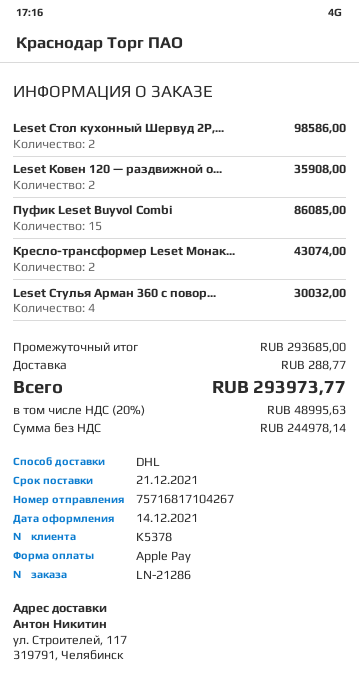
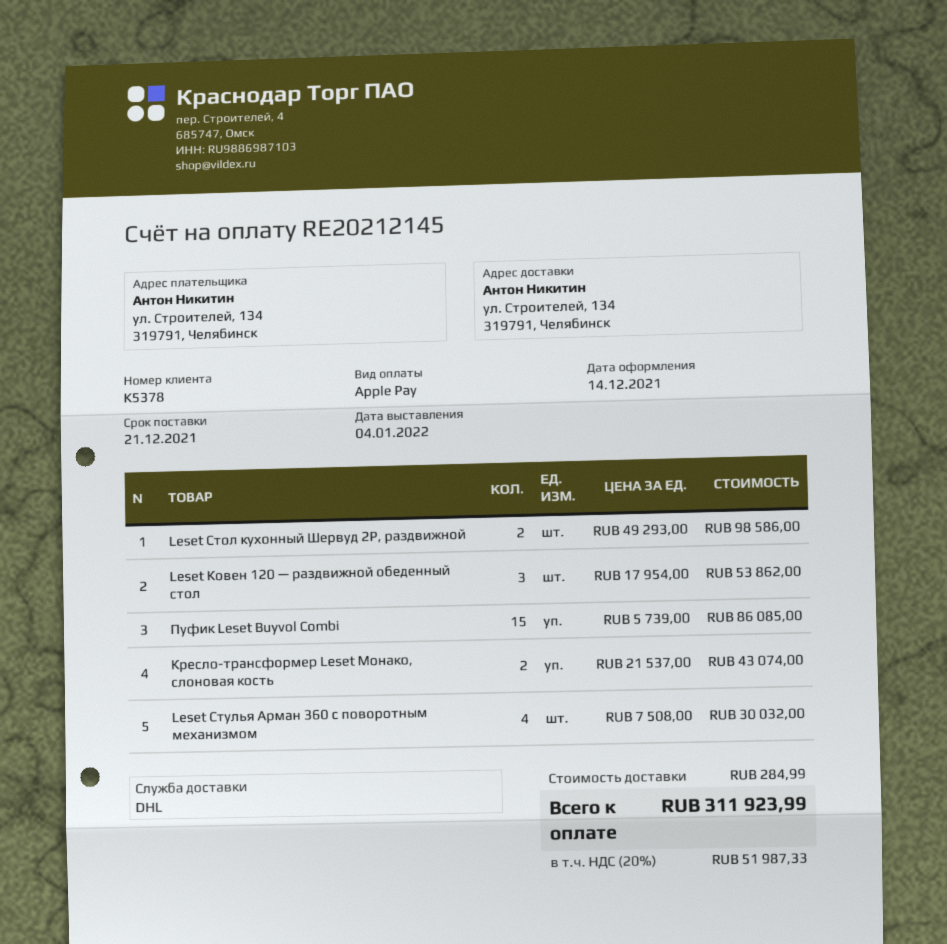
ship to: ул. Строителей, 117, 319791, Челябинск -> ул. Строителей, 134, 319791, Челябинск
Leset Ковен 120 — раздвижной о...: 2 for 35908.00 -> 3 for 53862.00
shipping: 288.77 -> 284.99
tax: 20% = 48995.63 -> 20% = 51987.33
total: 293973.77 -> 311923.99

